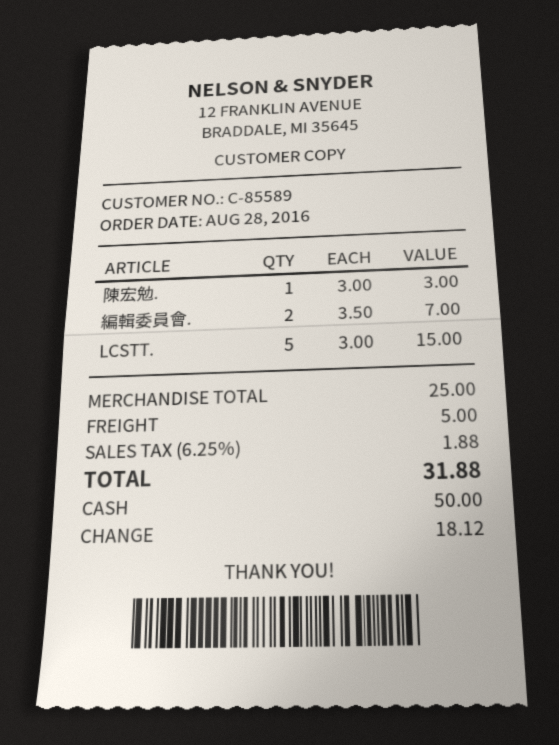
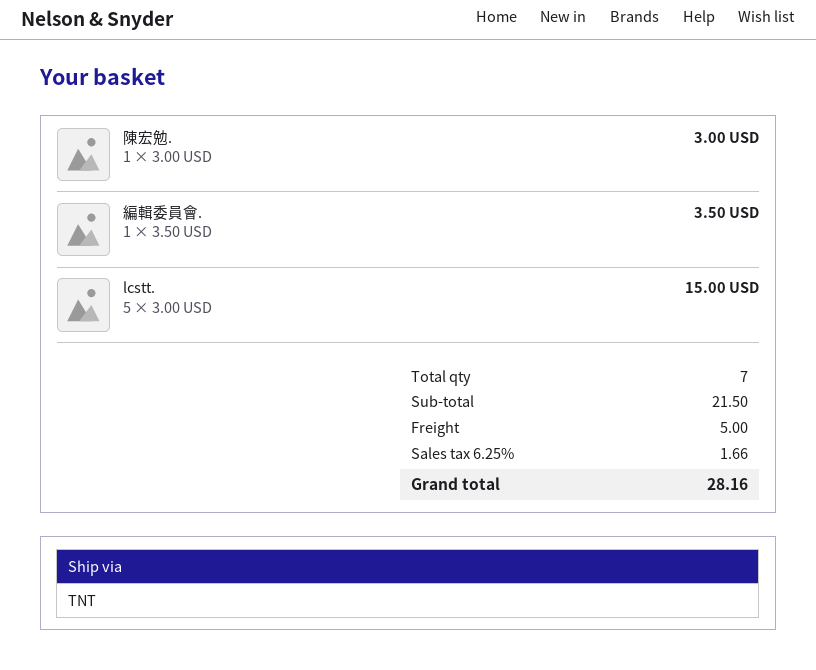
編輯委員會.: 2 x 3.50 = 7.00 -> 1 x 3.50 = 3.50
subtotal: 25.00 -> 21.50
tax: 6.25% = 1.88 -> 6.25% = 1.66
total: 31.88 -> 28.16

